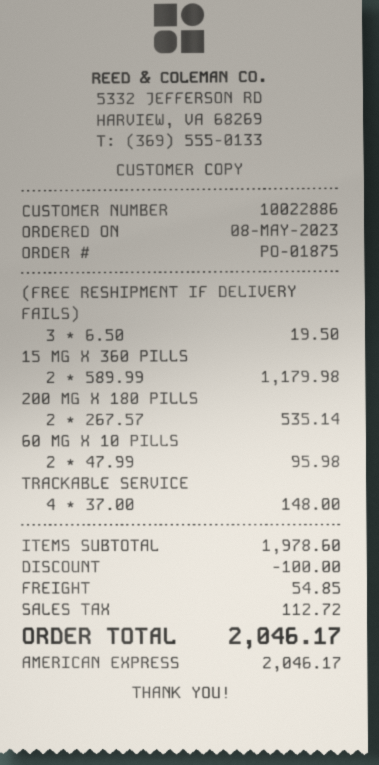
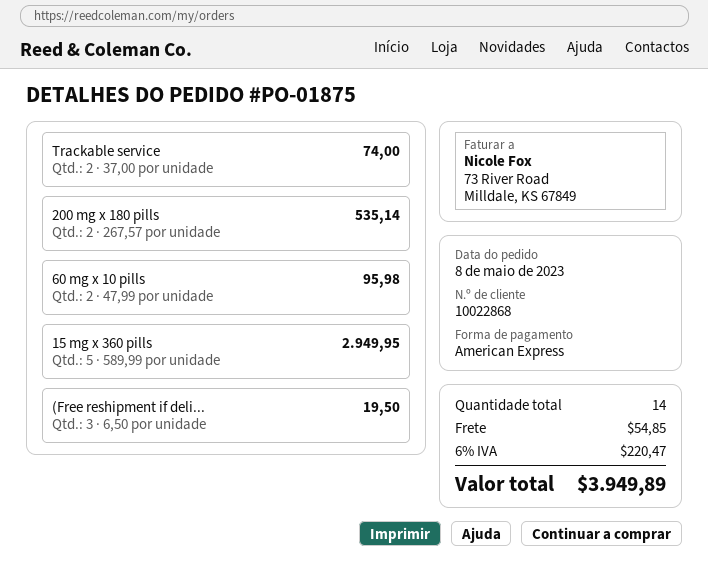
customer number: 10022886 -> 10022868
15 MG X 360 PILLS: 2 x 589.99 = 1179.98 -> 5 x 589.99 = 2949.95
TRACKABLE SERVICE: 4 x 37.00 = 148.00 -> 2 x 37.00 = 74.00
discount: 100.00 -> none
tax: 112.72 -> 220.47
total: 2046.17 -> 3949.89

